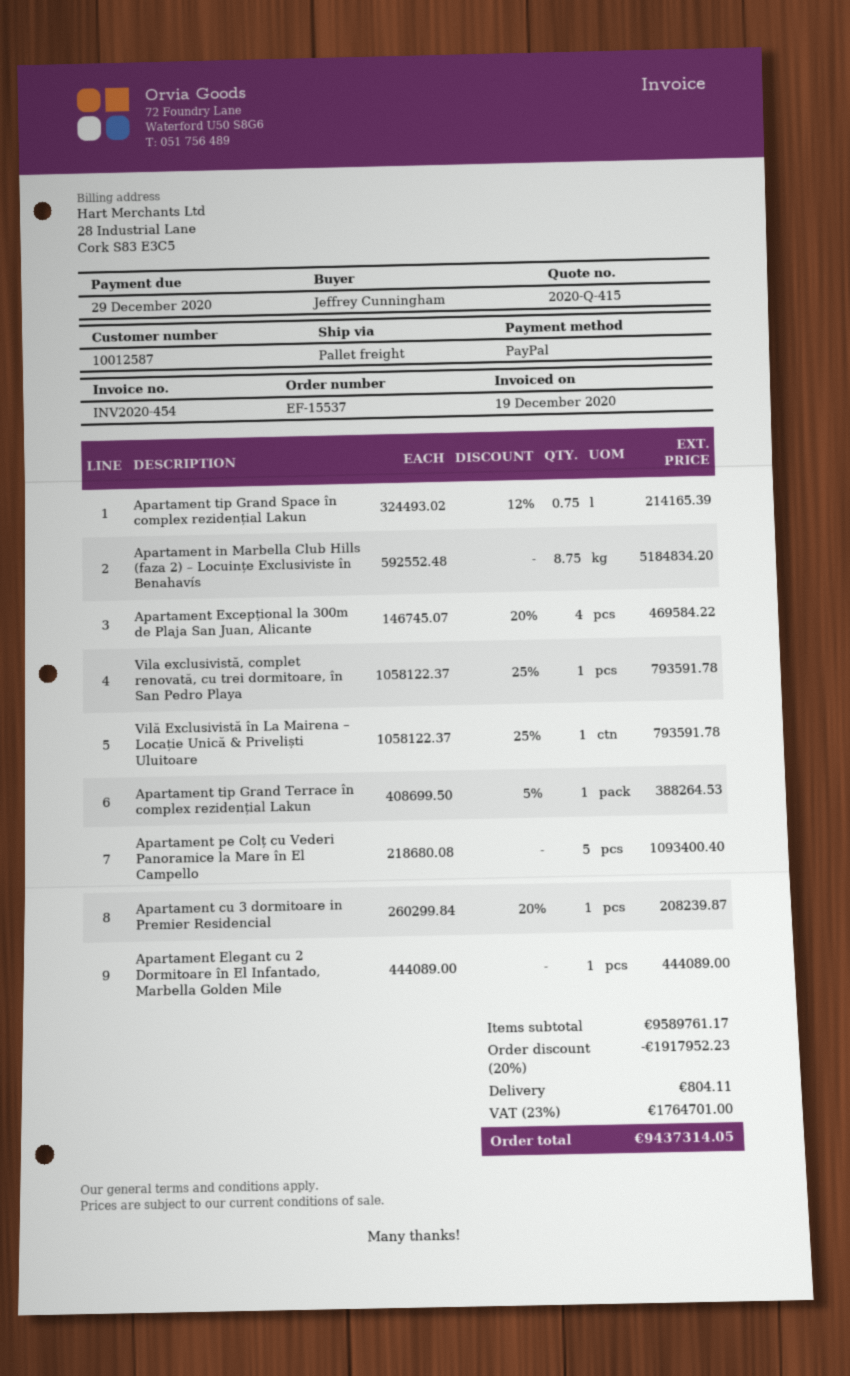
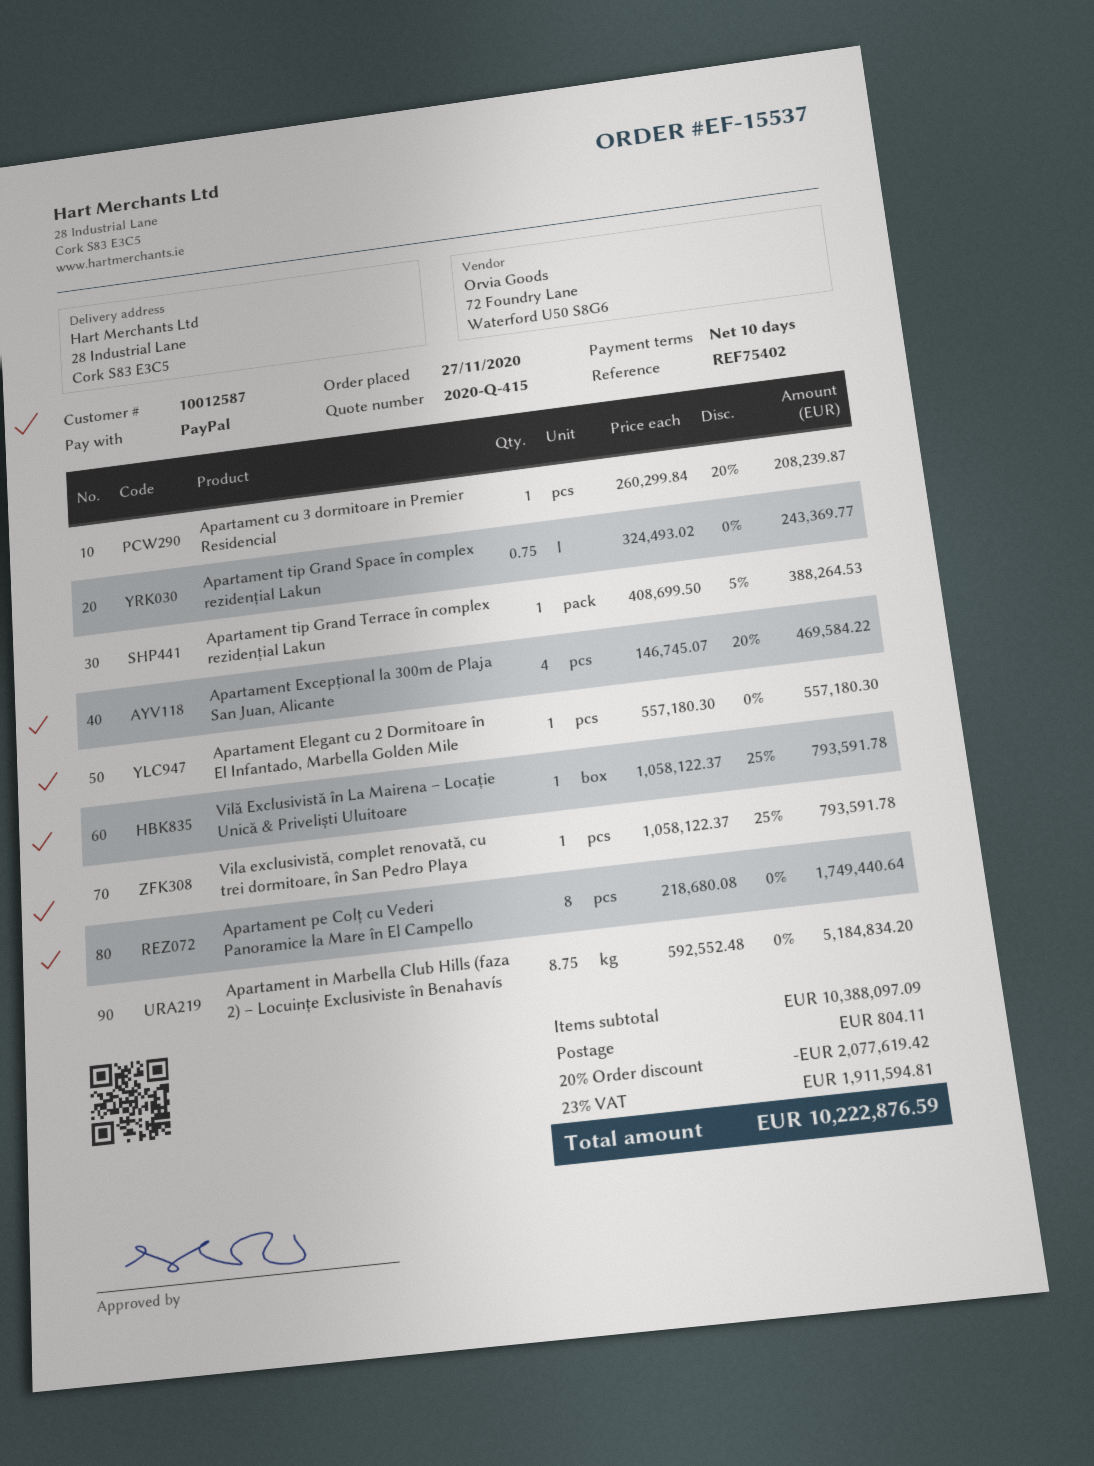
Apartament tip Grand Space în complex rezidențial Lakun: 0.75 x 324493.02 - 12% = 214165.39 -> 0.75 x 324493.02 = 243369.77
Apartament pe Colț cu Vederi Panoramice la Mare în El Campello: 5 x 218680.08 = 1093400.40 -> 8 x 218680.08 = 1749440.64
Apartament Elegant cu 2 Dormitoare în El Infantado, Marbella Golden Mile: 1 x 444089.00 = 444089.00 -> 1 x 557180.30 = 557180.30
subtotal: 9589761.17 -> 10388097.09
discount: 20% = 1917952.23 -> 20% = 2077619.42
tax: 23% = 1764701.00 -> 23% = 1911594.81
total: 9437314.05 -> 10222876.59

